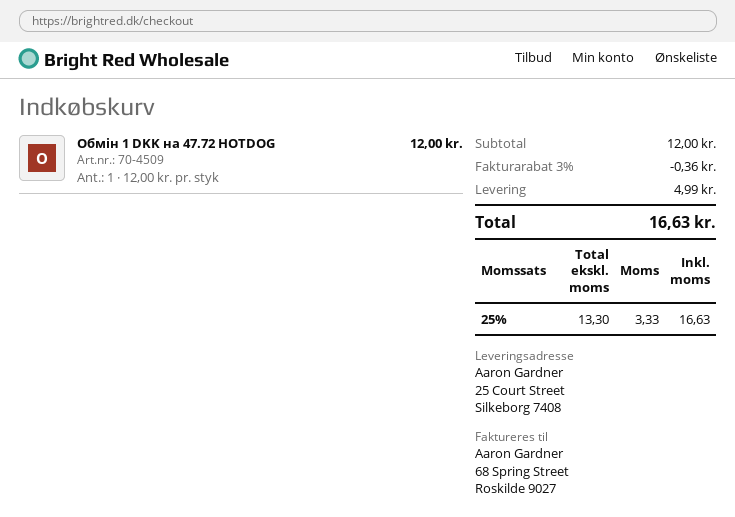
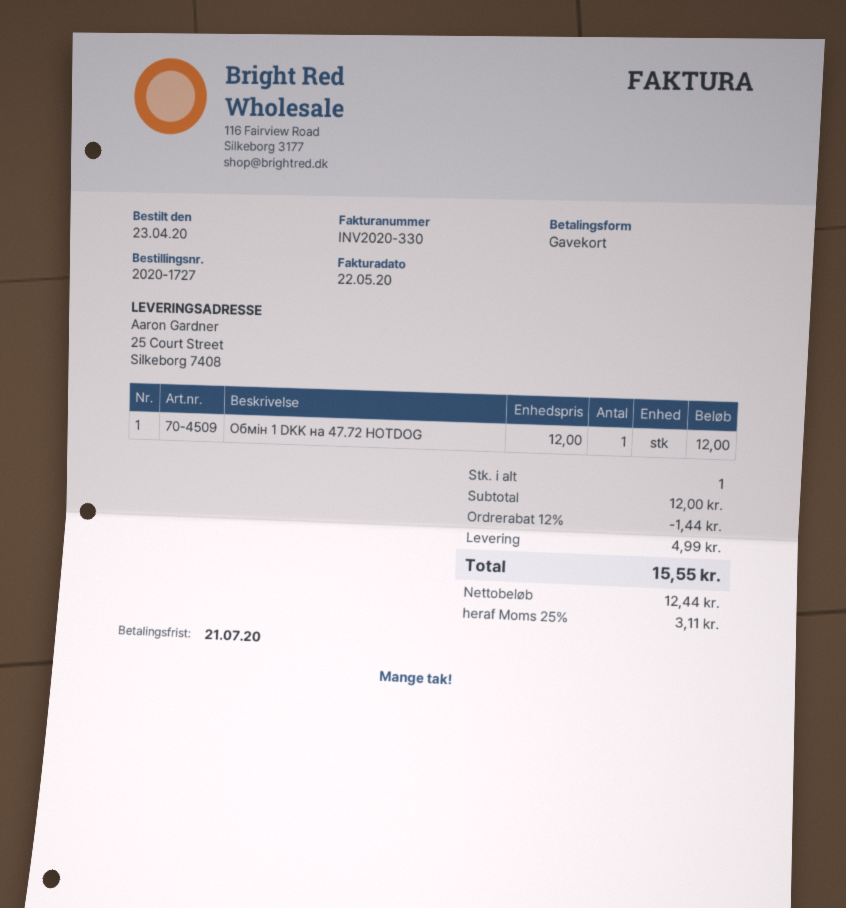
discount: 3% = 0.36 -> 12% = 1.44
net: 13.30 -> 12.44
tax: 25% = 3.33 -> 25% = 3.11
total: 16.63 -> 15.55

